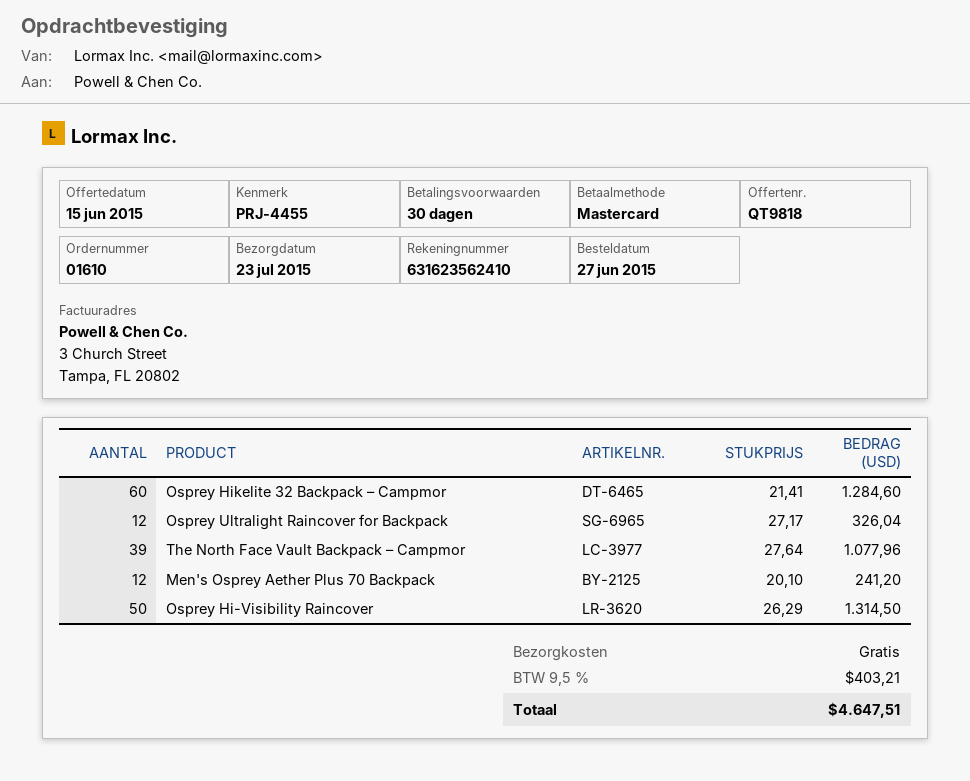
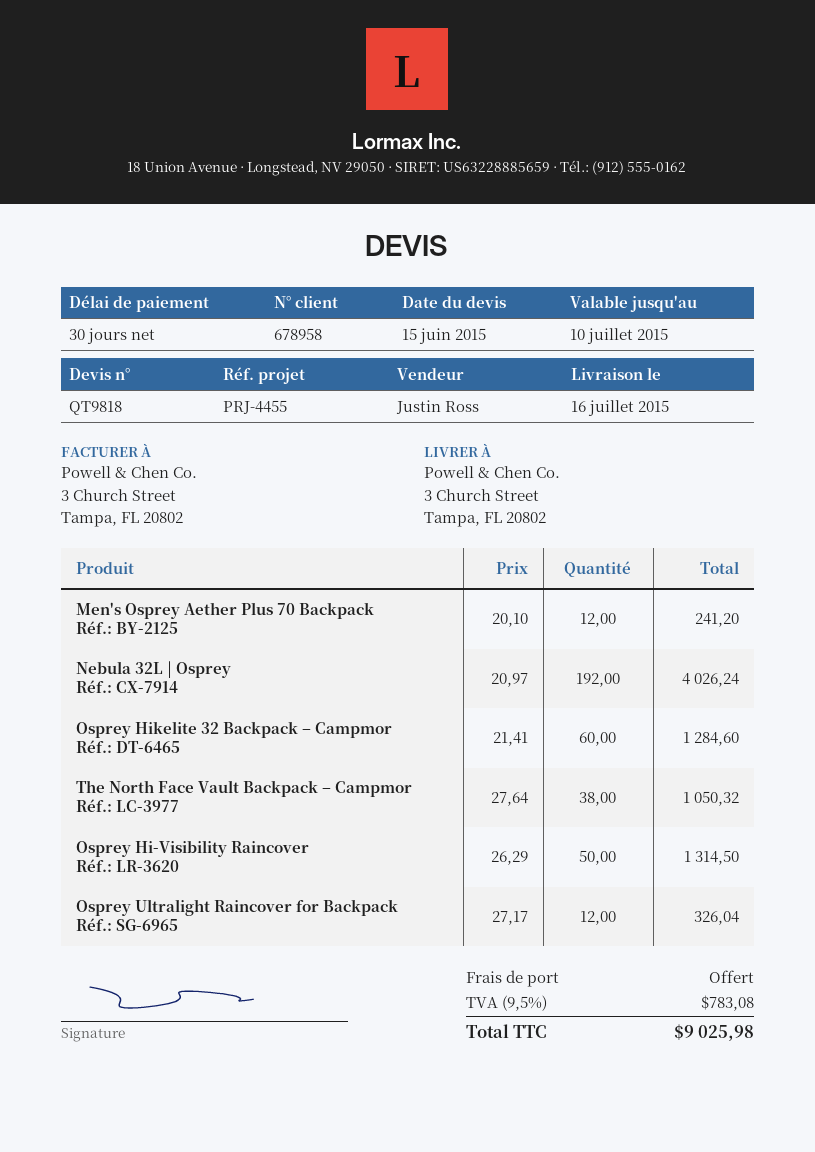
delivery date: 2015-07-23 -> 2015-07-16
The North Face Vault Backpack – Campmor: 39 x 27.64 = 1077.96 -> 38 x 27.64 = 1050.32
Nebula 32L | Osprey: none -> 192 x 20.97 = 4026.24
tax: 9.5% = 403.21 -> 9.5% = 783.08
total: 4647.51 -> 9025.98

